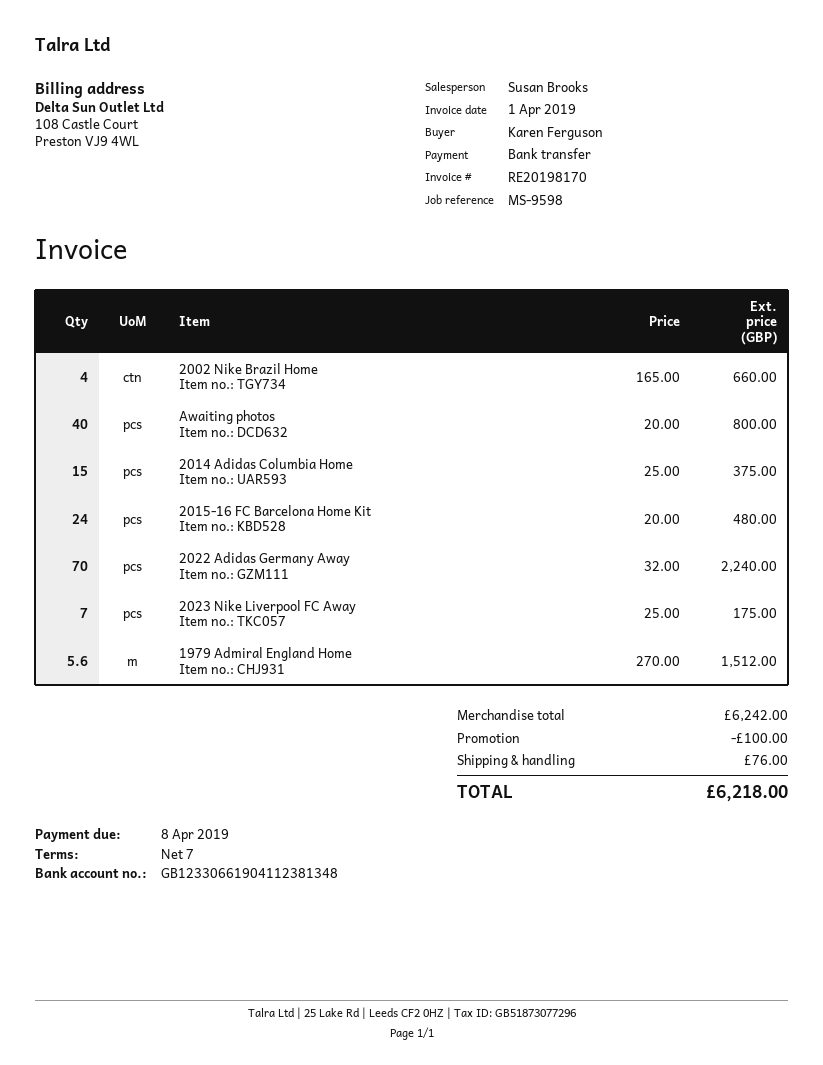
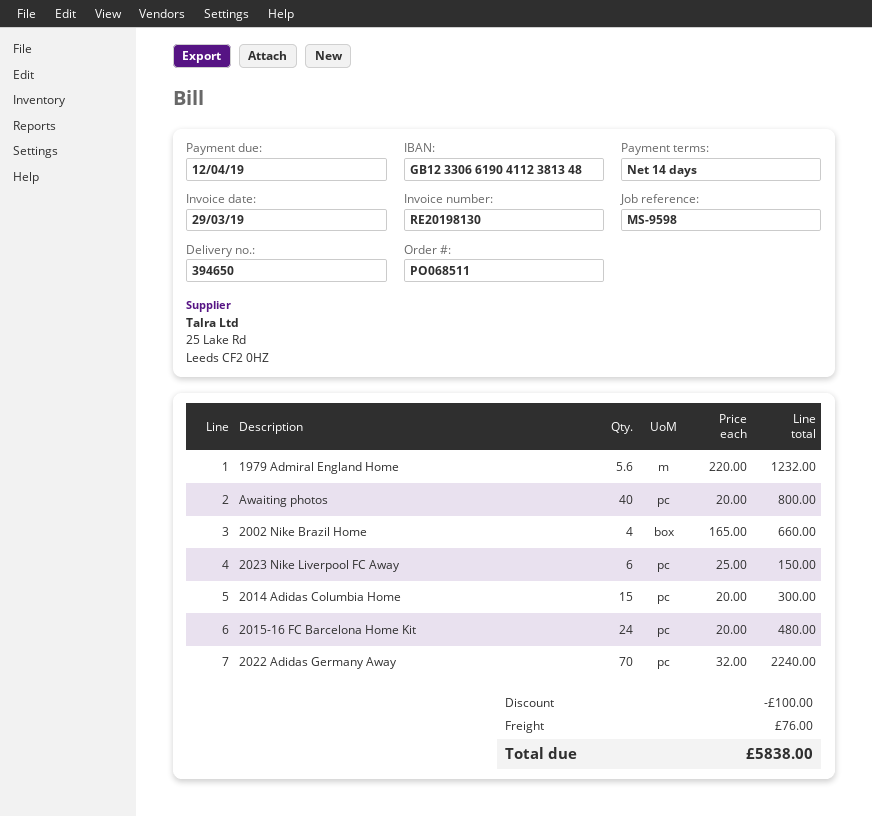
invoice number: RE20198170 -> RE20198130
invoice date: 2019-04-01 -> 2019-03-29
payment terms: 7 days -> 14 days
due date: 2019-04-08 -> 2019-04-12
2014 Adidas Columbia Home: 15 x 25.00 = 375.00 -> 15 x 20.00 = 300.00
2023 Nike Liverpool FC Away: 7 x 25.00 = 175.00 -> 6 x 25.00 = 150.00
1979 Admiral England Home: 5.6 x 270.00 = 1512.00 -> 5.6 x 220.00 = 1232.00
total: 6218.00 -> 5838.00

